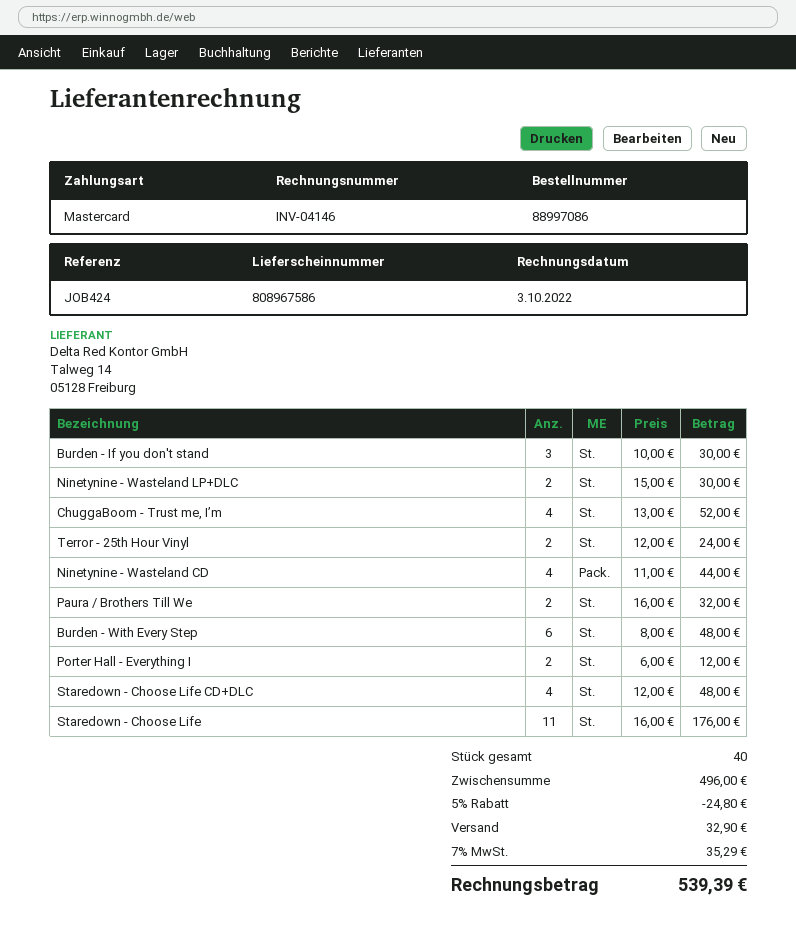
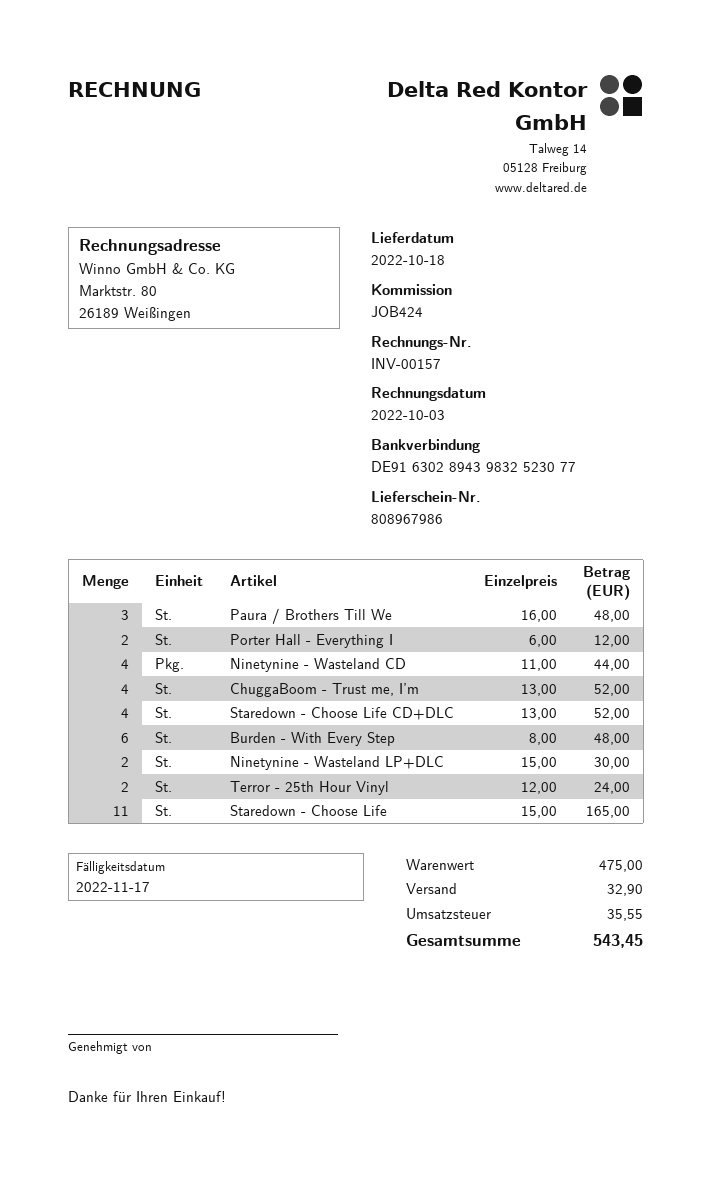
delivery note number: 808967586 -> 808967986
invoice number: INV-04146 -> INV-00157
Burden - If you don't stand: 3 x 10.00 = 30.00 -> none
Paura / Brothers Till We: 2 x 16.00 = 32.00 -> 3 x 16.00 = 48.00
Staredown - Choose Life CD+DLC: 4 x 12.00 = 48.00 -> 4 x 13.00 = 52.00
Staredown - Choose Life: 11 x 16.00 = 176.00 -> 11 x 15.00 = 165.00
subtotal: 496.00 -> 475.00
discount: 5% = 24.80 -> none
tax: 35.29 -> 35.55
total: 539.39 -> 543.45

